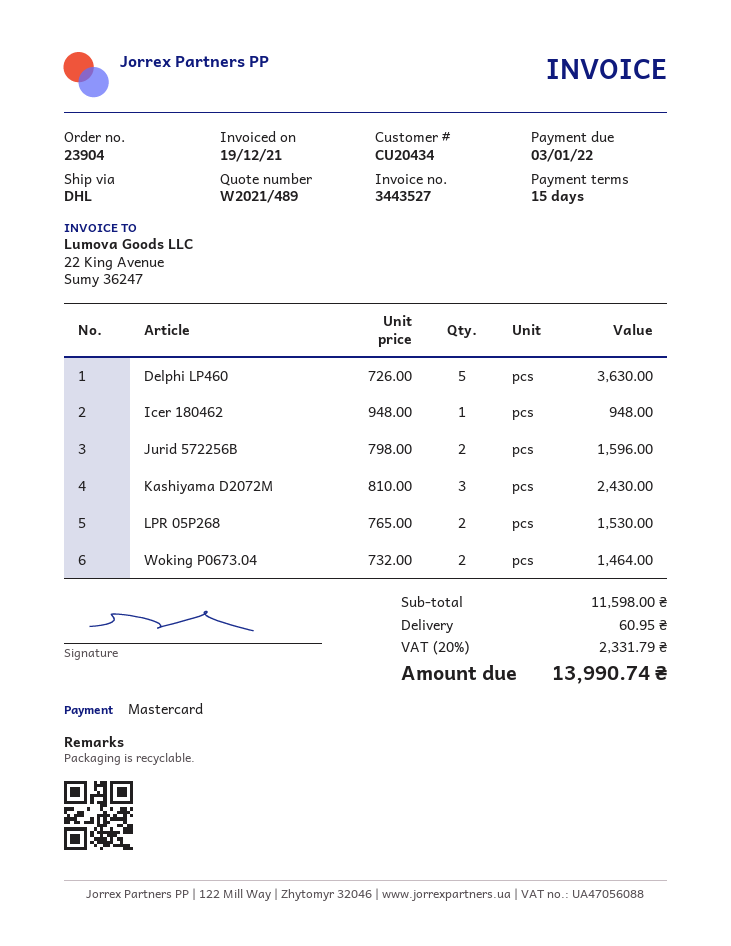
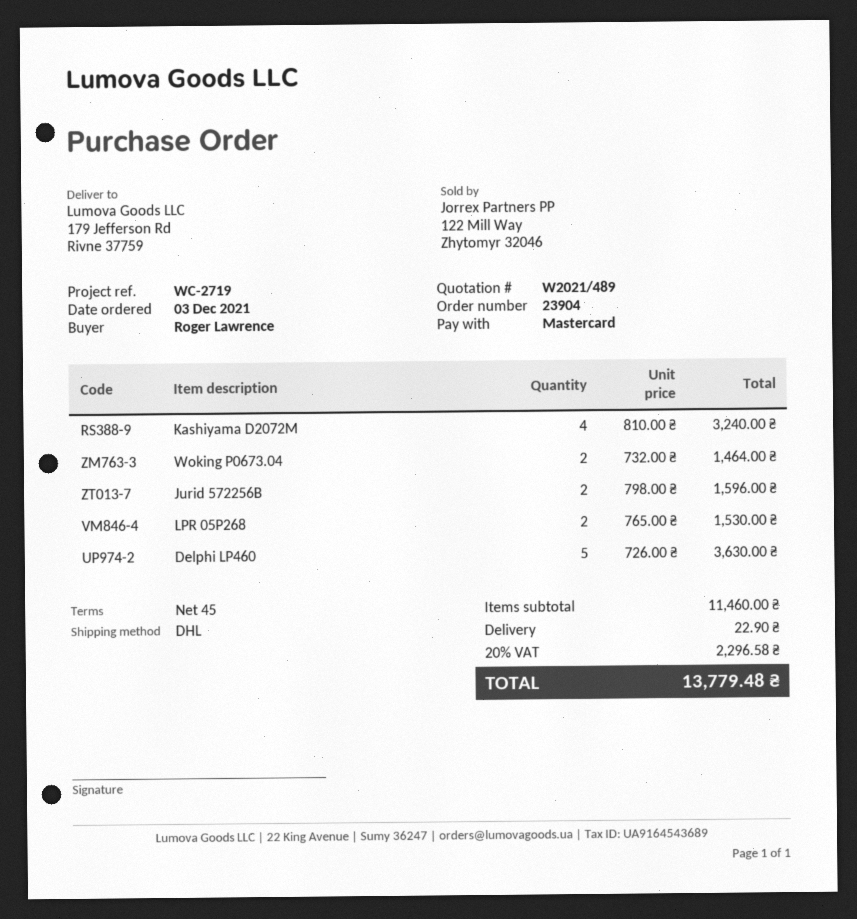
payment terms: 15 days -> 45 days
Icer 180462: 1 x 948.00 = 948.00 -> none
Kashiyama D2072M: 3 x 810.00 = 2430.00 -> 4 x 810.00 = 3240.00
subtotal: 11598.00 -> 11460.00
shipping: 60.95 -> 22.90
tax: 20% = 2331.79 -> 20% = 2296.58
total: 13990.74 -> 13779.48

